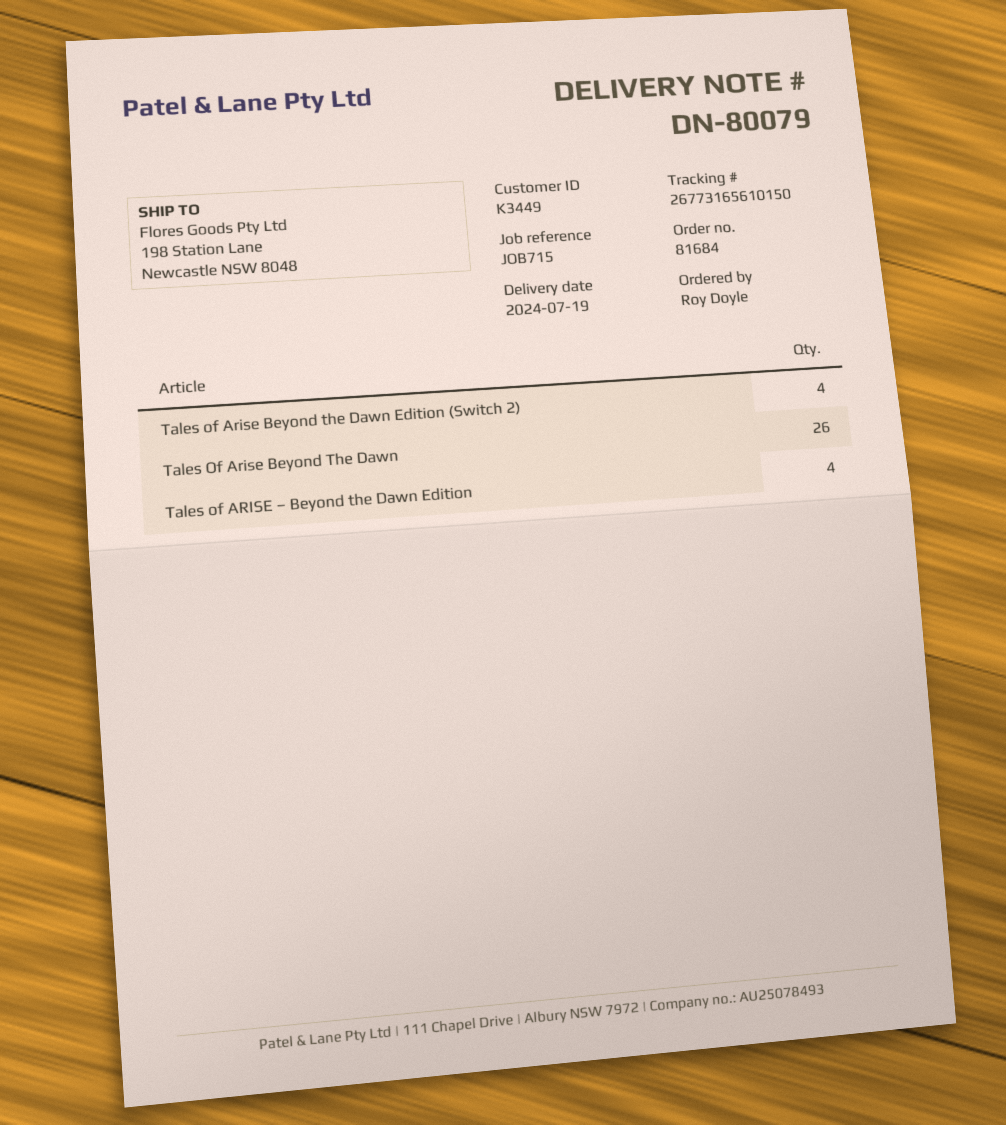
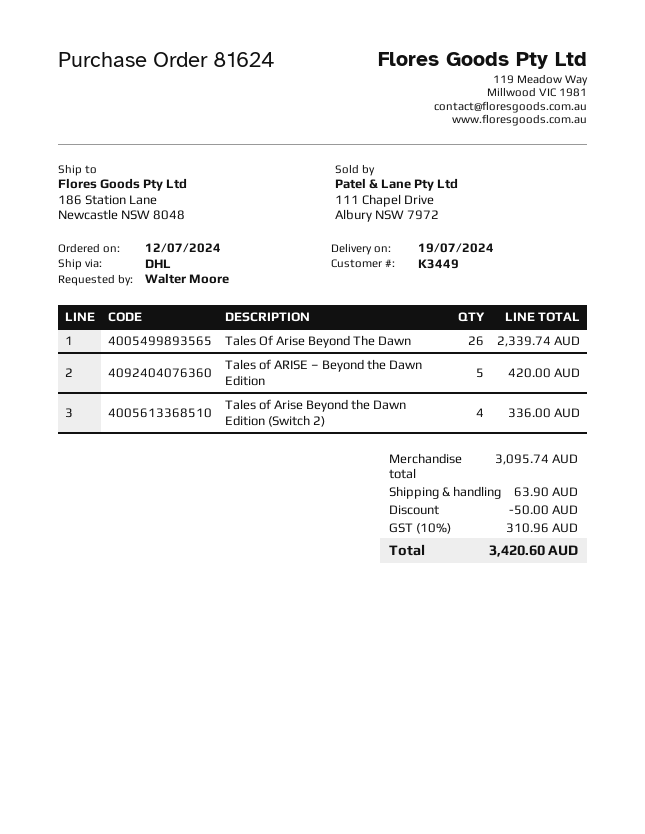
order number: 81684 -> 81624
ordered by: Roy Doyle -> Walter Moore
ship to: 198 Station Lane, Newcastle NSW 8048 -> 186 Station Lane, Newcastle NSW 8048
Tales of ARISE – Beyond the Dawn Edition: 4 -> 5

